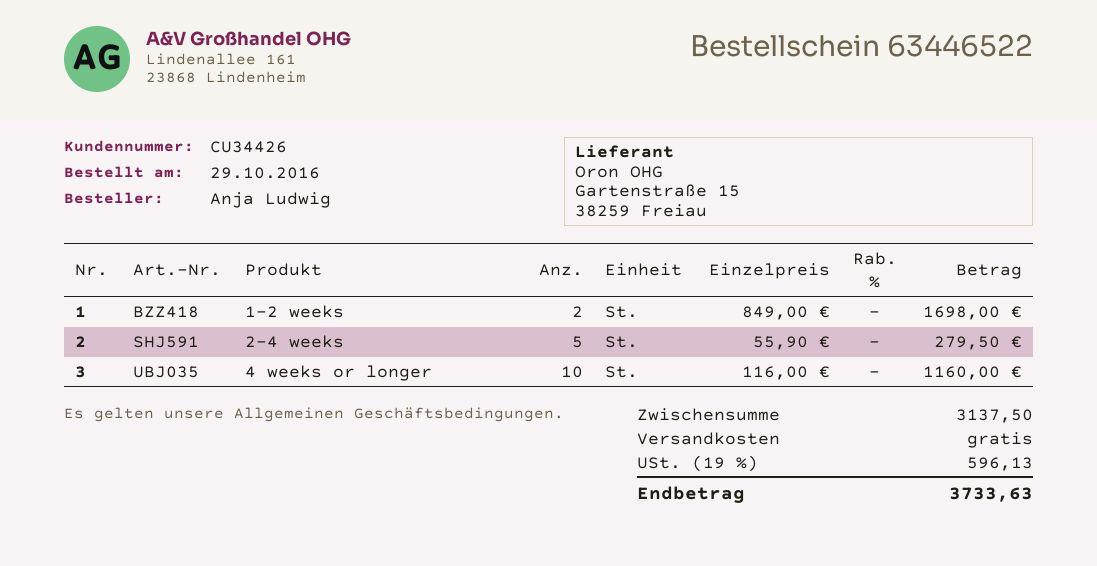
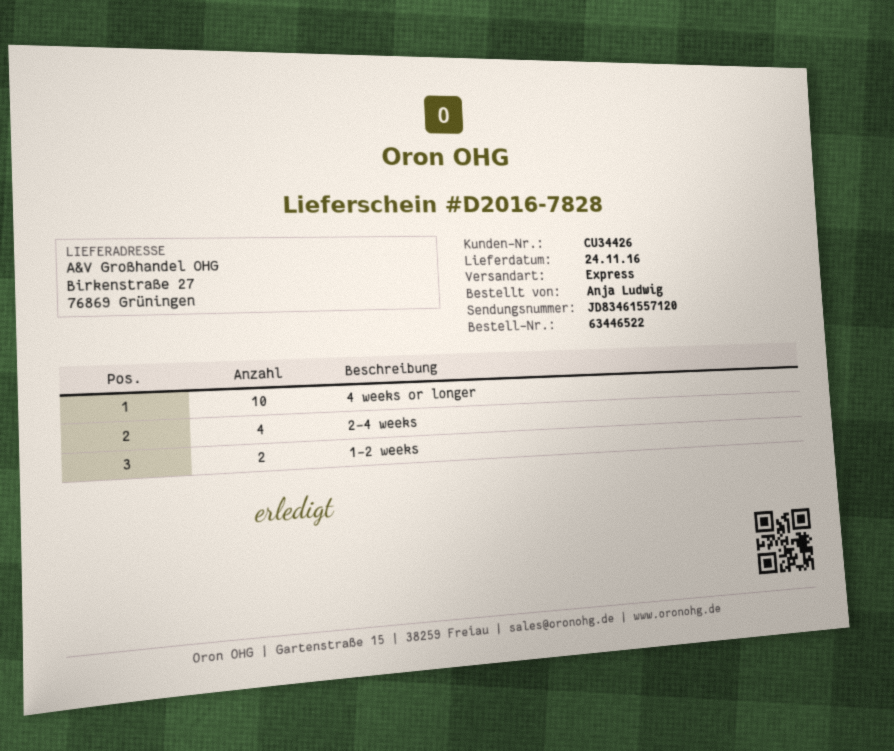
2-4 weeks: 5 -> 4

